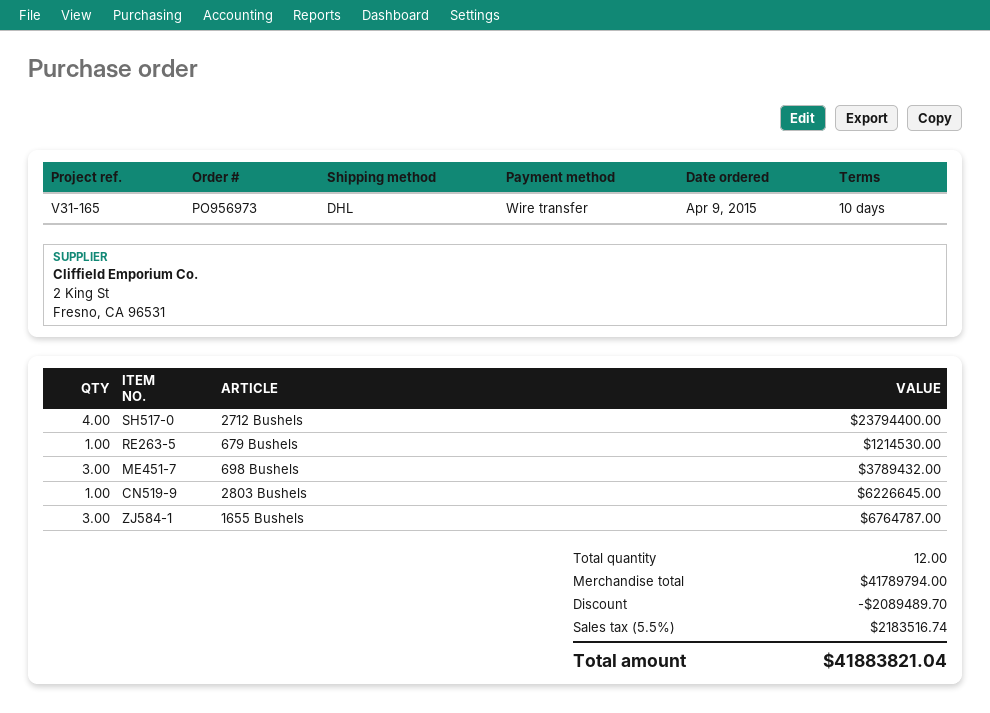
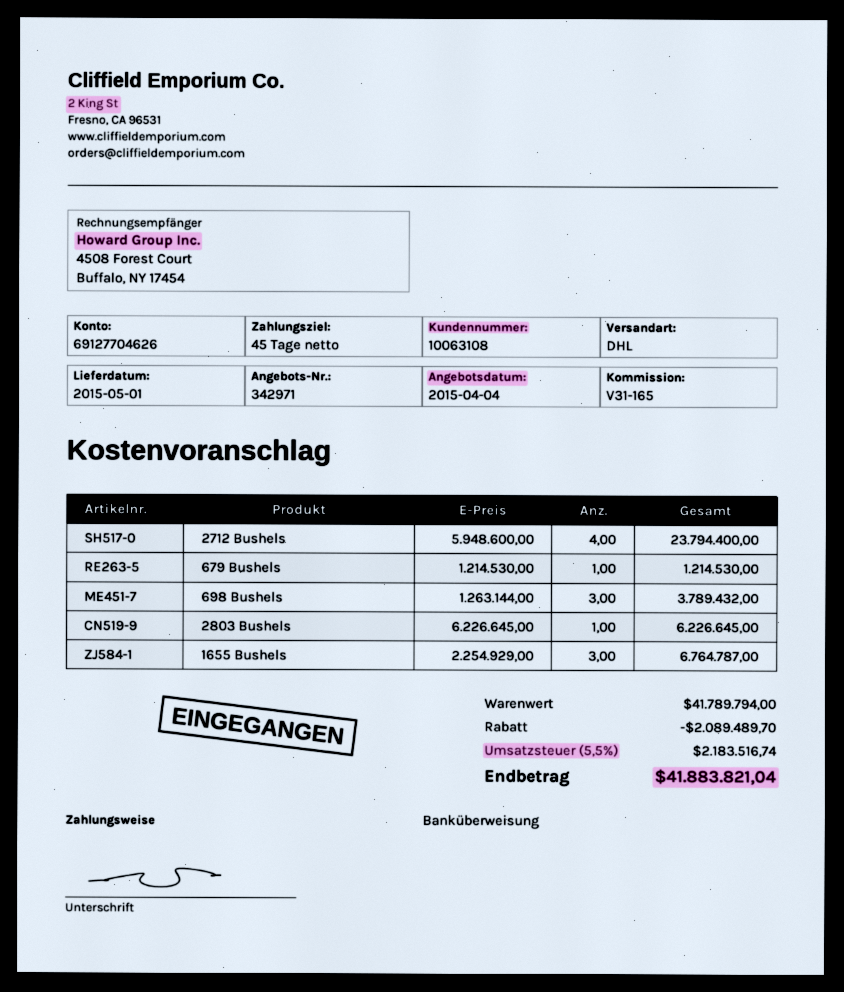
payment terms: 10 days -> 45 days

